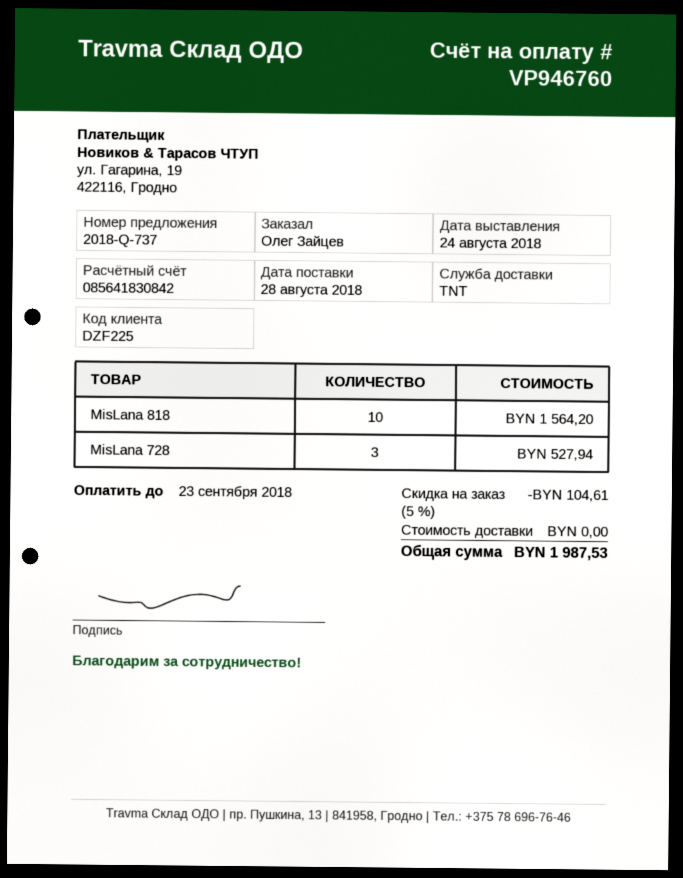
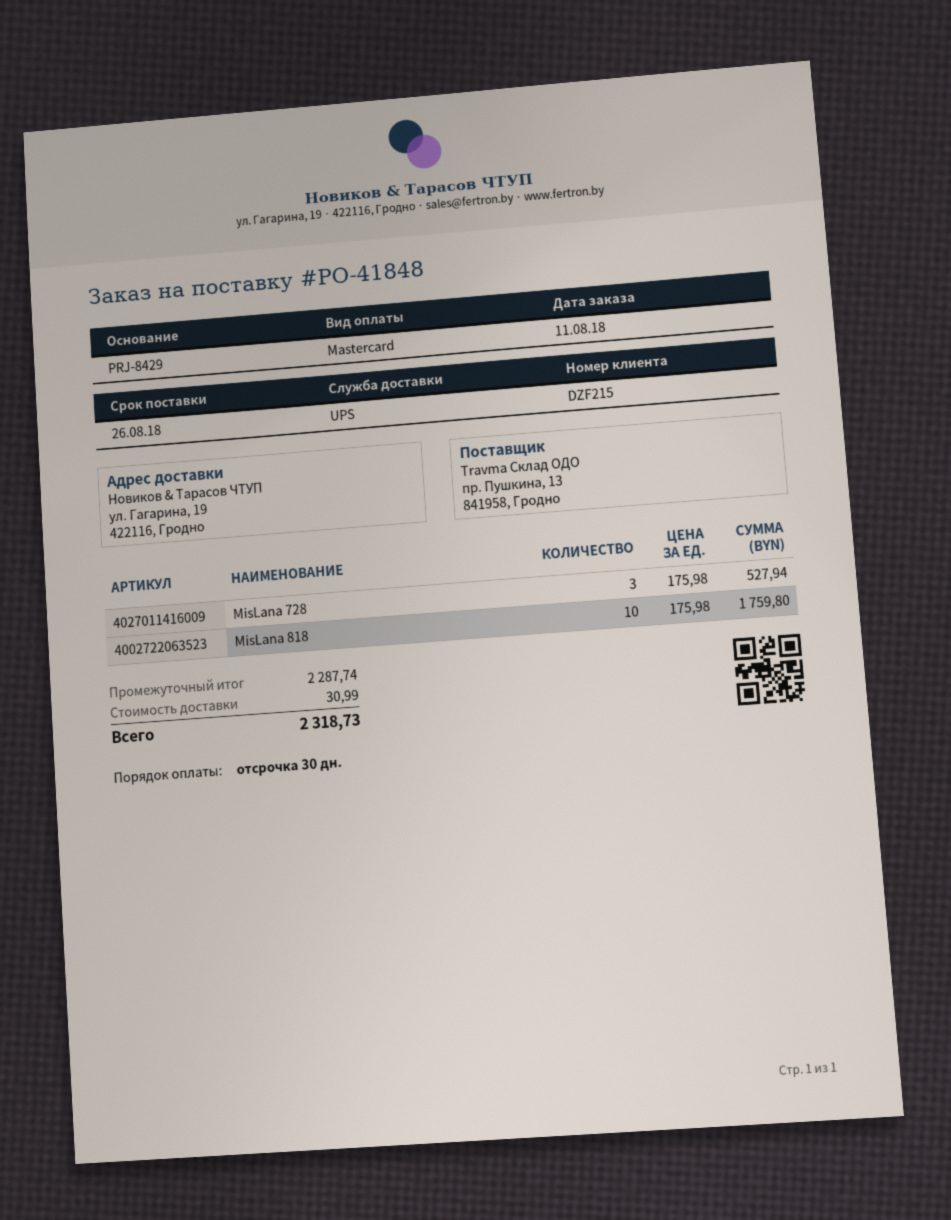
delivery date: 2018-08-28 -> 2018-08-26
customer number: DZF225 -> DZF215
shipping method: TNT -> UPS
MisLana 818: 10 for 1564.20 -> 10 for 1759.80
discount: 5% = 104.61 -> none
shipping: 0.00 -> 30.99
total: 1987.53 -> 2318.73

